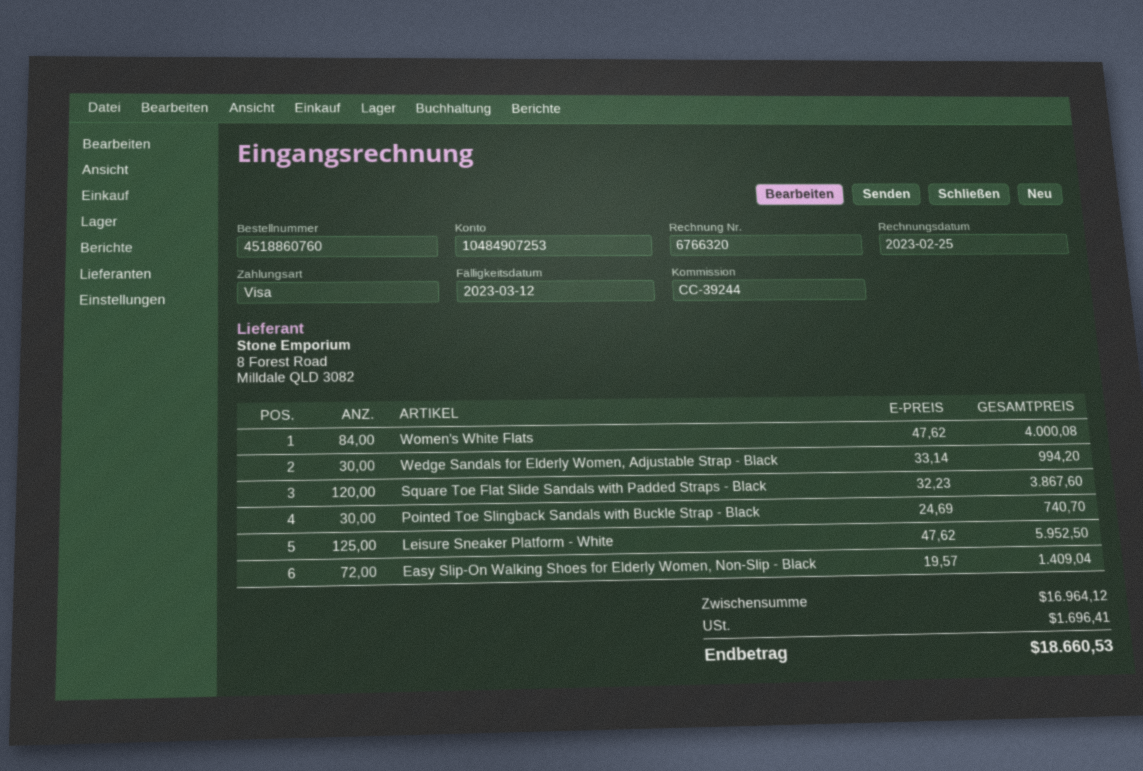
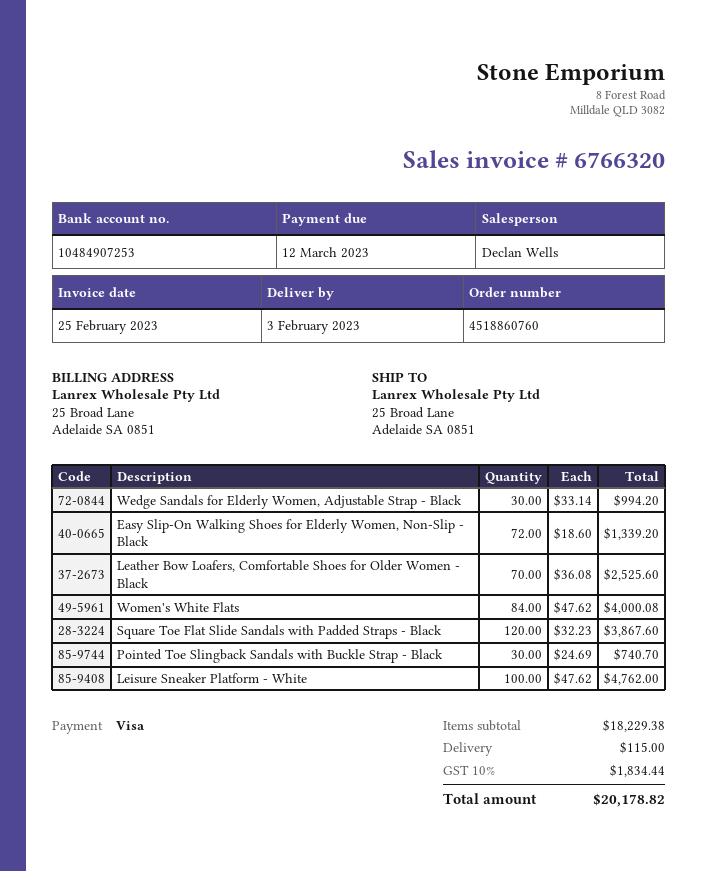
Leisure Sneaker Platform - White: 125 x 47.62 = 5952.50 -> 100 x 47.62 = 4762.00
Easy Slip-On Walking Shoes for Elderly Women, Non-Slip - Black: 72 x 19.57 = 1409.04 -> 72 x 18.60 = 1339.20
Leather Bow Loafers, Comfortable Shoes for Older Women - Black: none -> 70 x 36.08 = 2525.60
subtotal: 16964.12 -> 18229.38
shipping: none -> 115.00
tax: 1696.41 -> 1834.44
total: 18660.53 -> 20178.82

